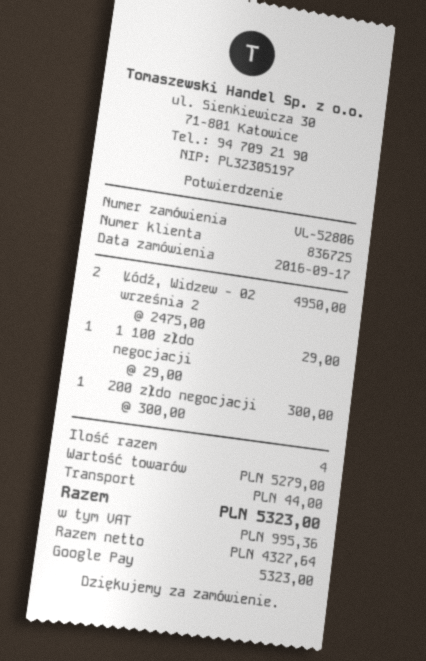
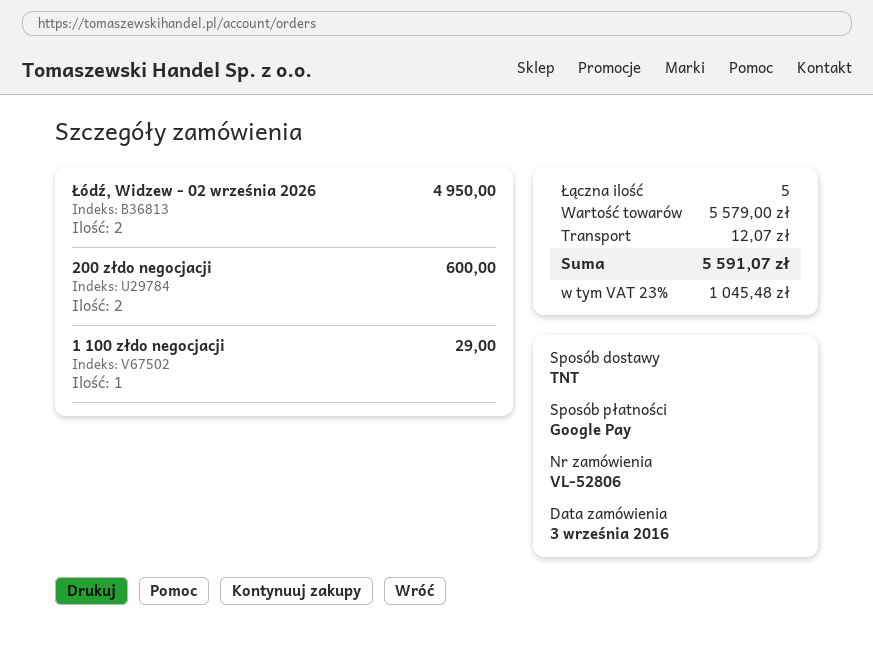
order date: 2016-09-17 -> 2016-09-03
200 złdo negocjacji: 1 for 300.00 -> 2 for 600.00
total quantity: 4 -> 5
subtotal: 5279.00 -> 5579.00
shipping: 44.00 -> 12.07
tax: 995.36 -> 1045.48
total: 5323.00 -> 5591.07

